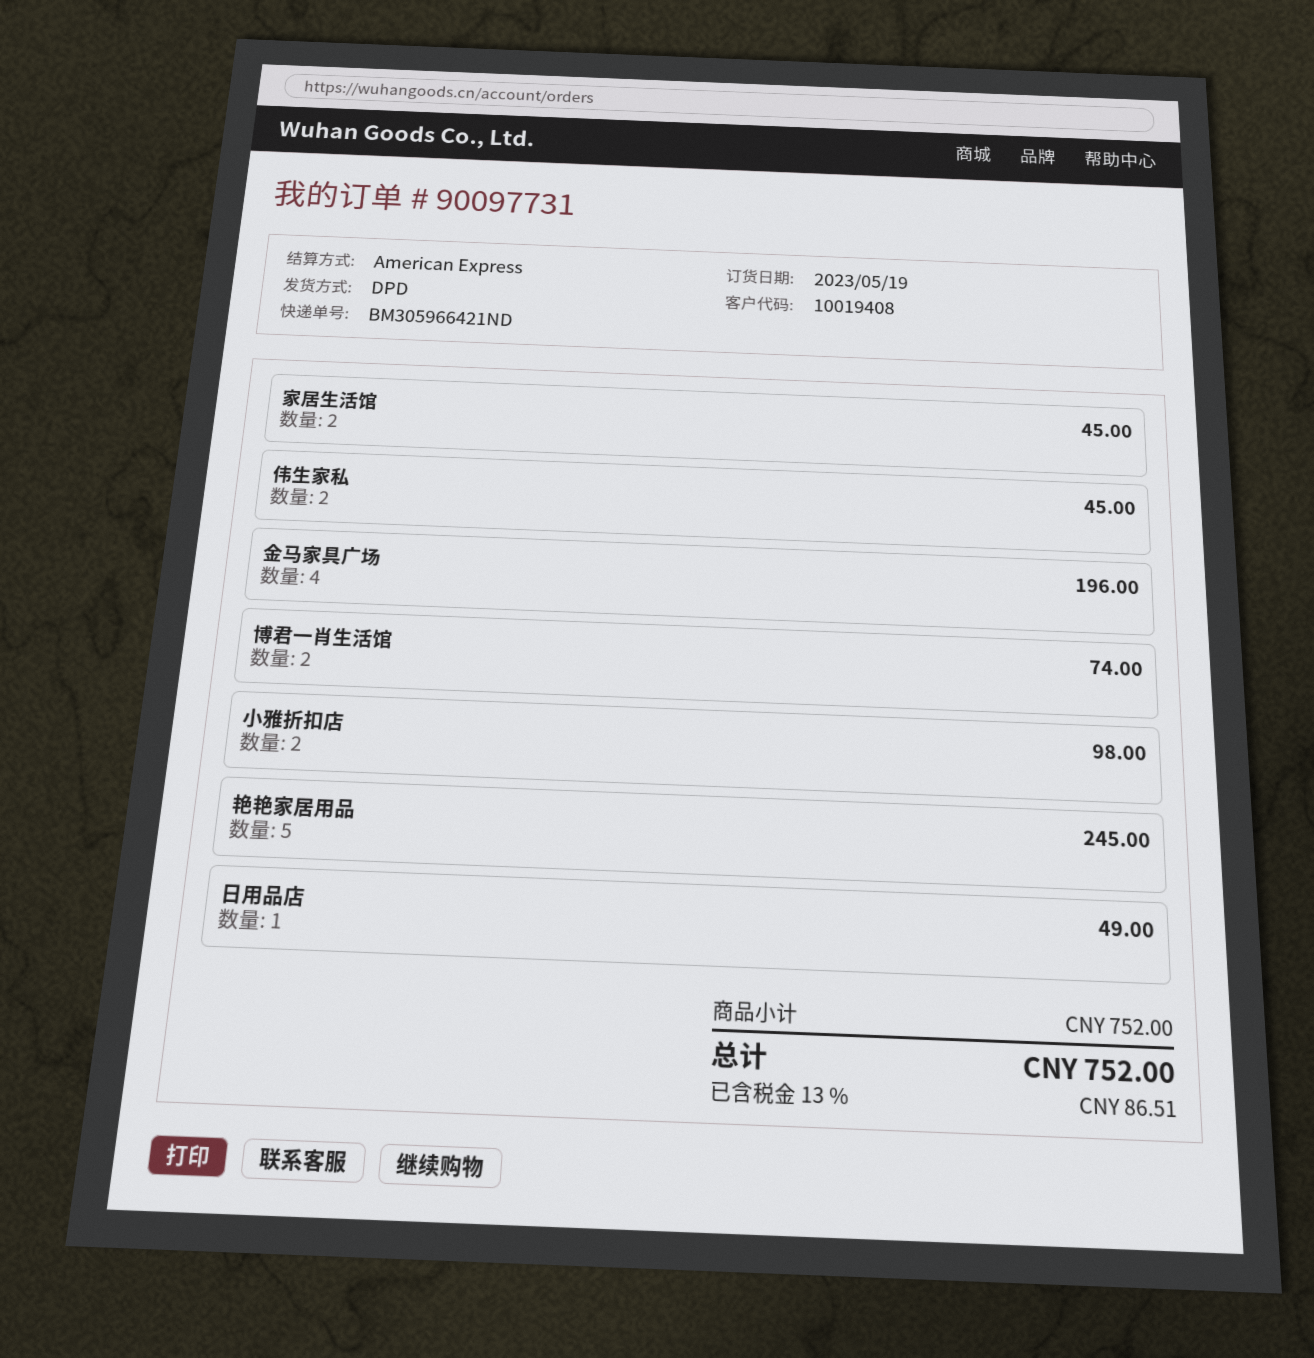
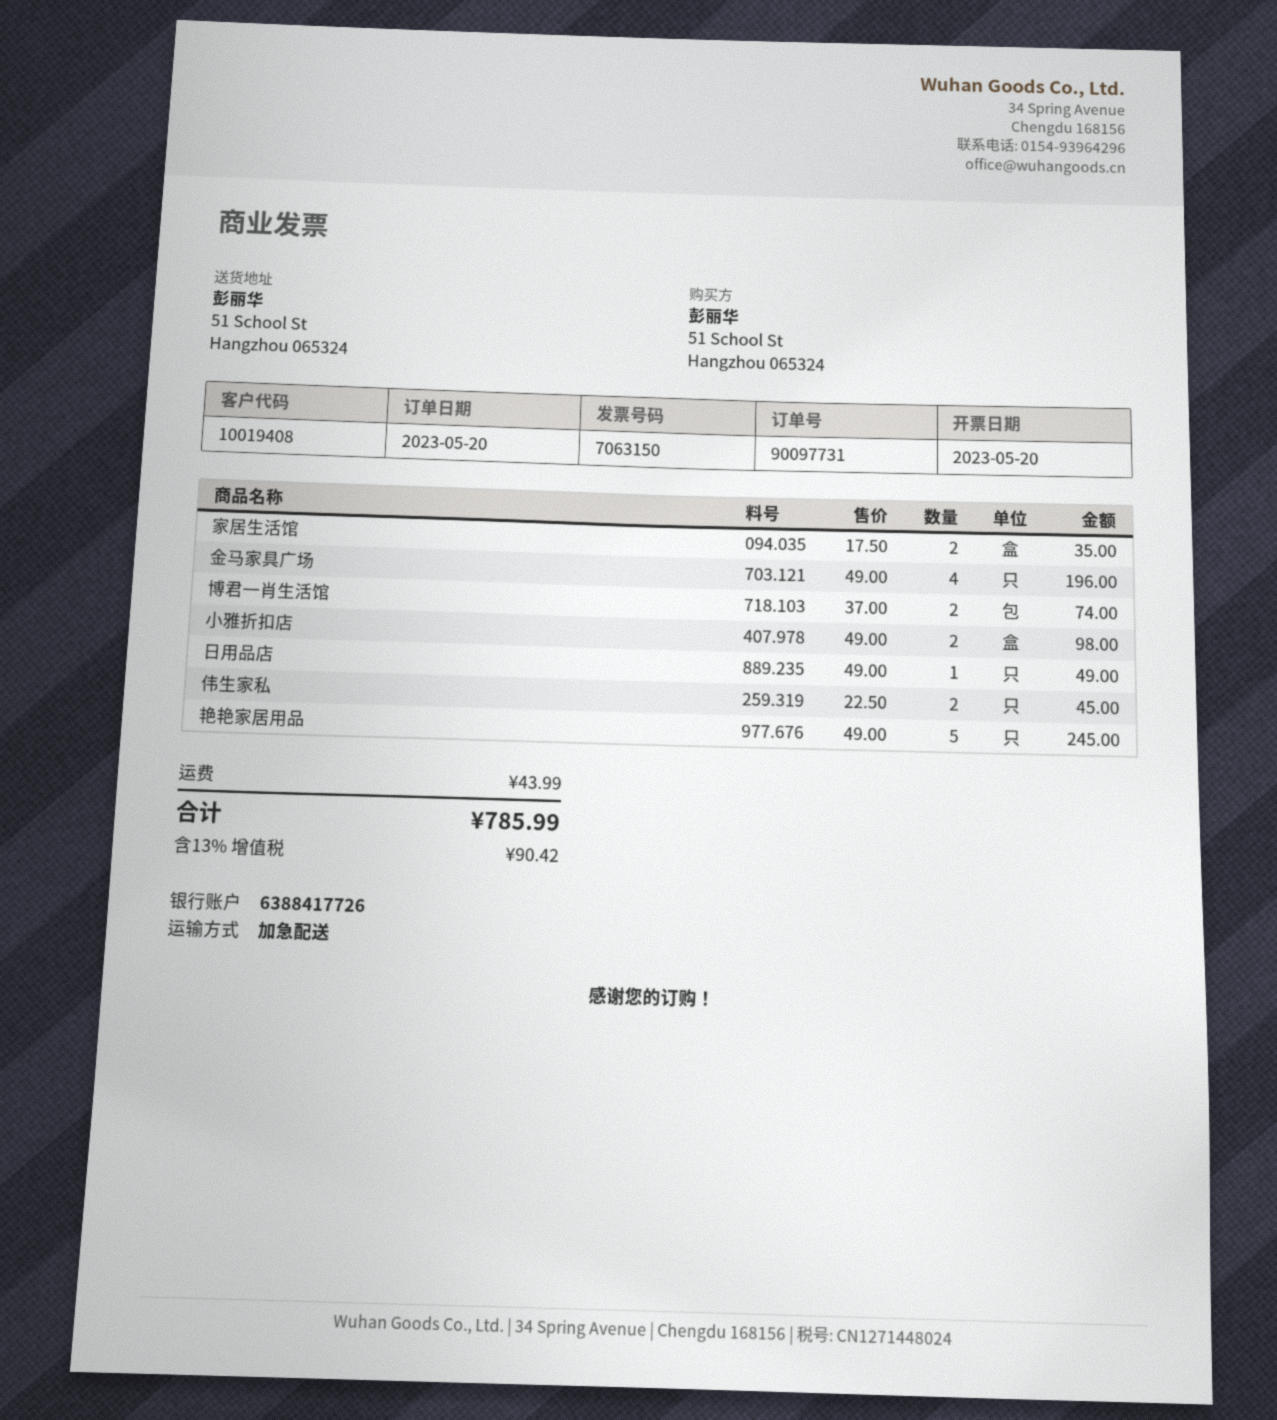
order date: 2023-05-19 -> 2023-05-20
shipping method: DPD -> express
家居生活馆: 2 for 45.00 -> 2 for 35.00
shipping: none -> 43.99
tax: 13% = 86.51 -> 13% = 90.42
total: 752.00 -> 785.99

